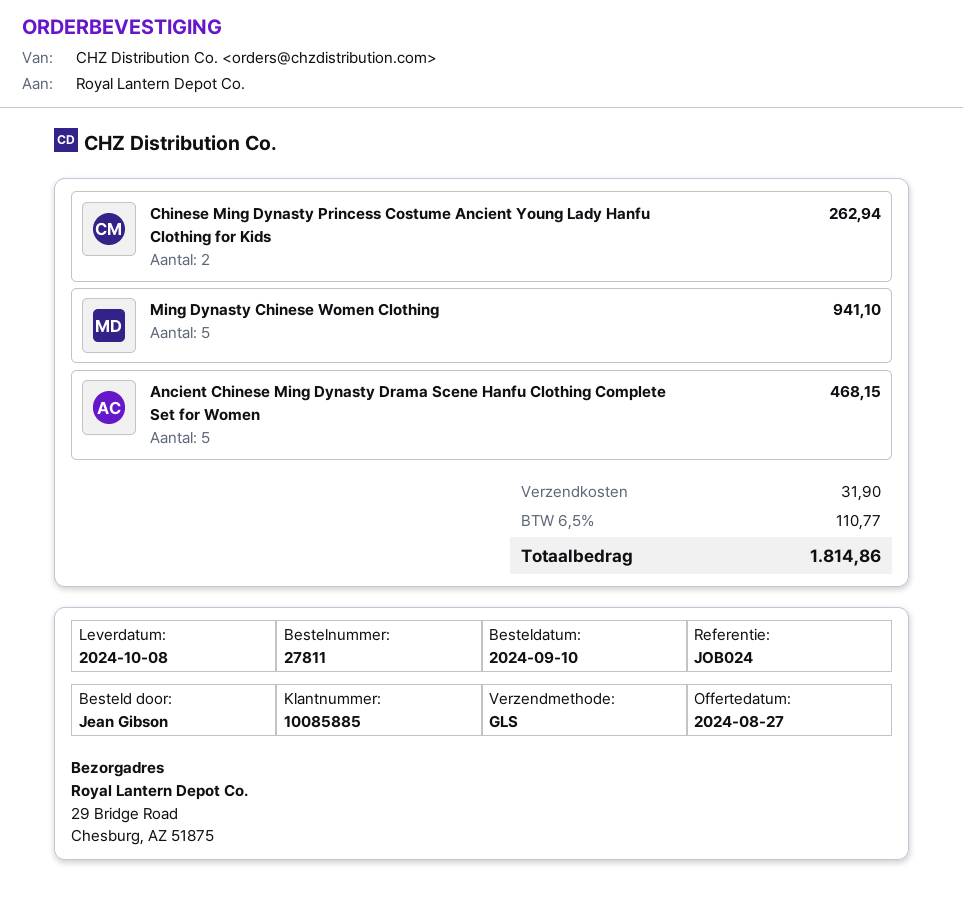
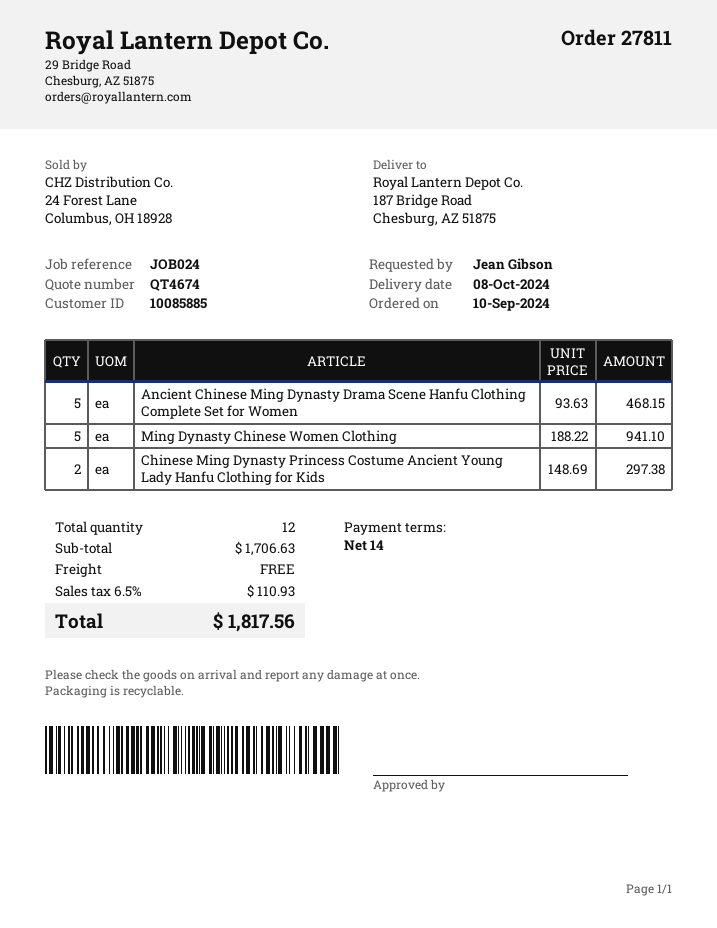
ship to: 29 Bridge Road, Chesburg, AZ 51875 -> 187 Bridge Road, Chesburg, AZ 51875
Chinese Ming Dynasty Princess Costume Ancient Young Lady Hanfu Clothing for Kids: 2 for 262.94 -> 2 for 297.38
shipping: 31.90 -> 0.00
tax: 6.5% = 110.77 -> 6.5% = 110.93
total: 1814.86 -> 1817.56

